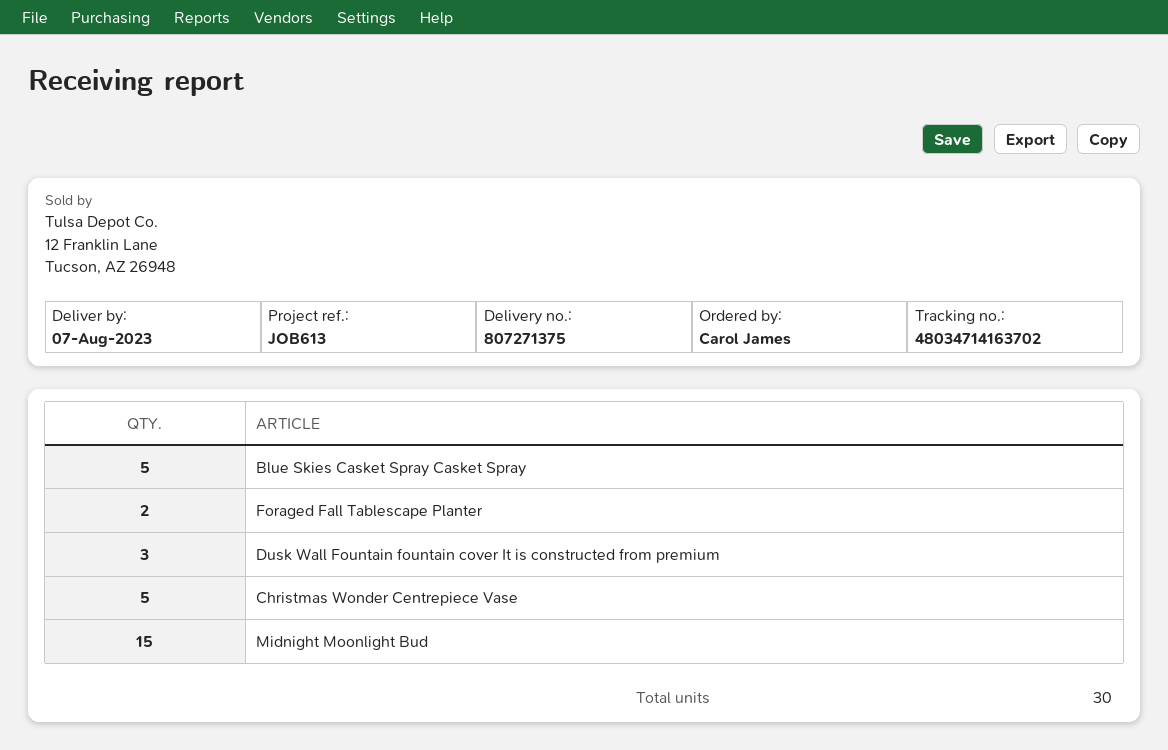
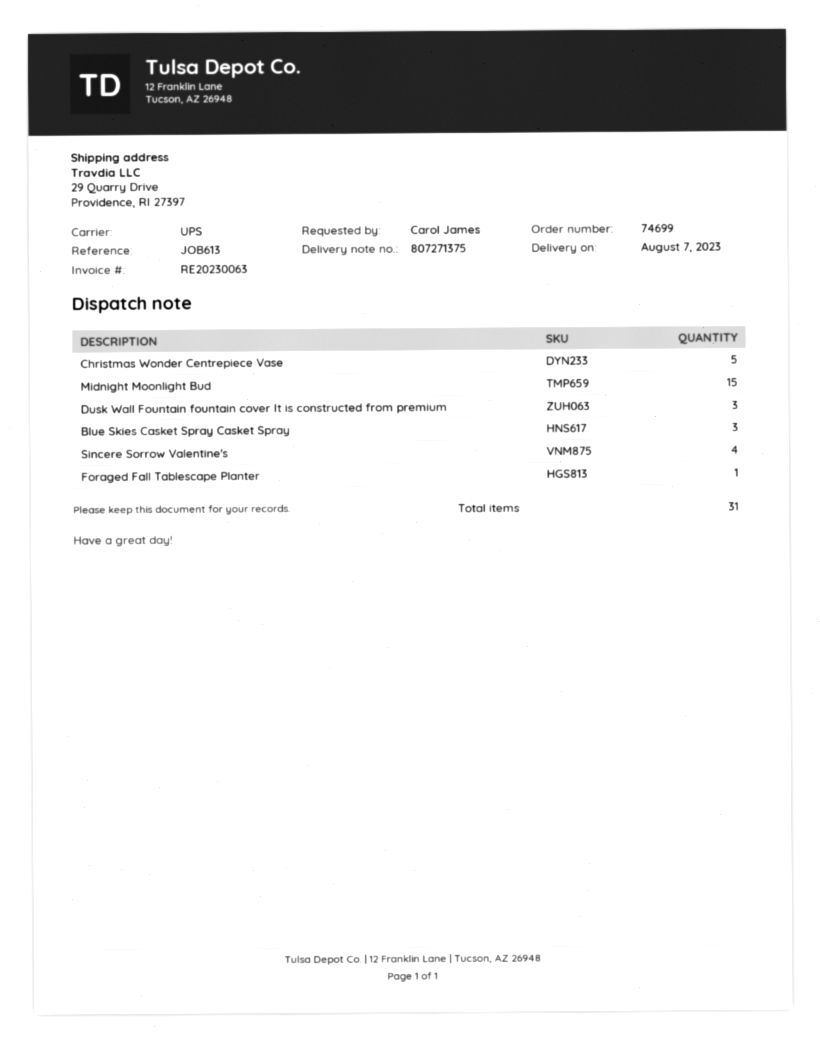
Blue Skies Casket Spray Casket Spray: 5 -> 3
Foraged Fall Tablescape Planter: 2 -> 1
Sincere Sorrow Valentine's: none -> 4
total quantity: 30 -> 31

